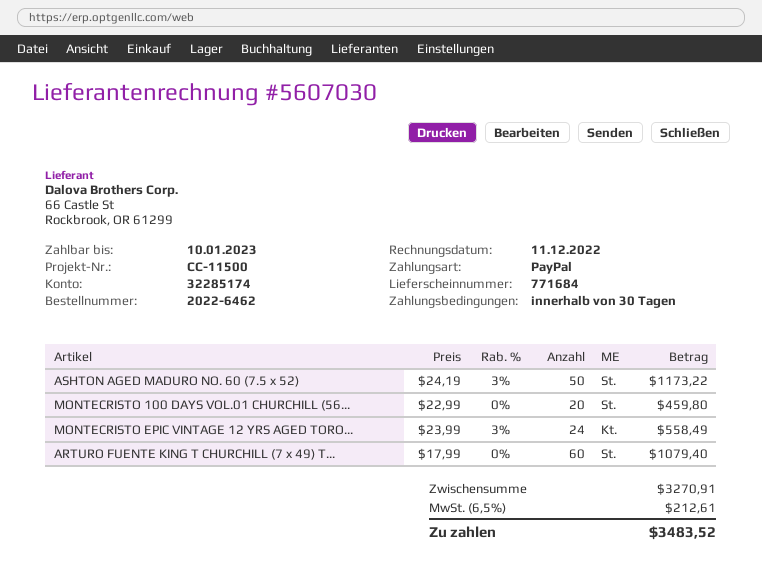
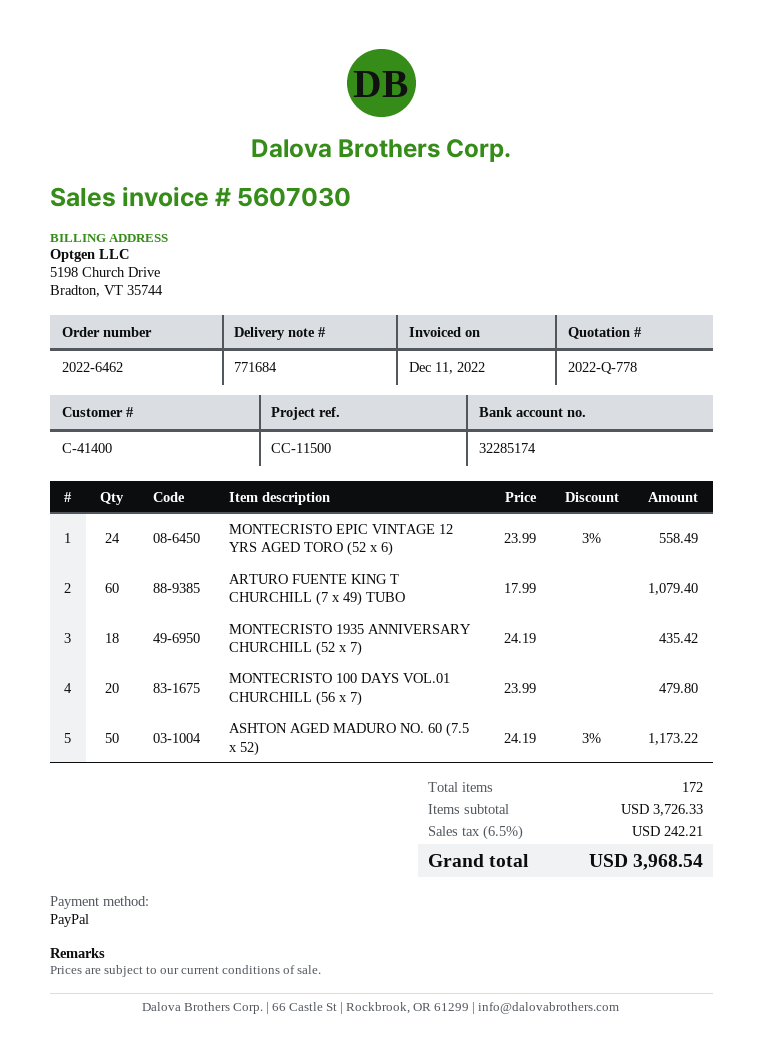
MONTECRISTO 100 DAYS VOL.01 CHURCHILL (56...: 20 x 22.99 = 459.80 -> 20 x 23.99 = 479.80
MONTECRISTO 1935 ANNIVERSARY CHURCHILL (52 x 7): none -> 18 x 24.19 = 435.42
subtotal: 3270.91 -> 3726.33
tax: 6.5% = 212.61 -> 6.5% = 242.21
total: 3483.52 -> 3968.54

